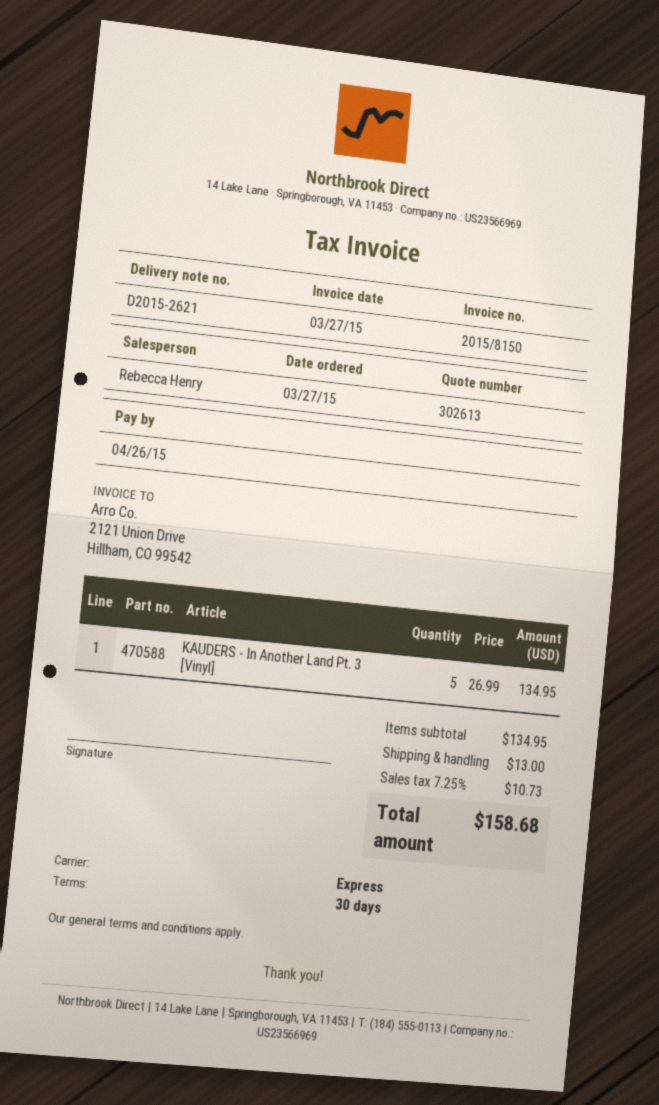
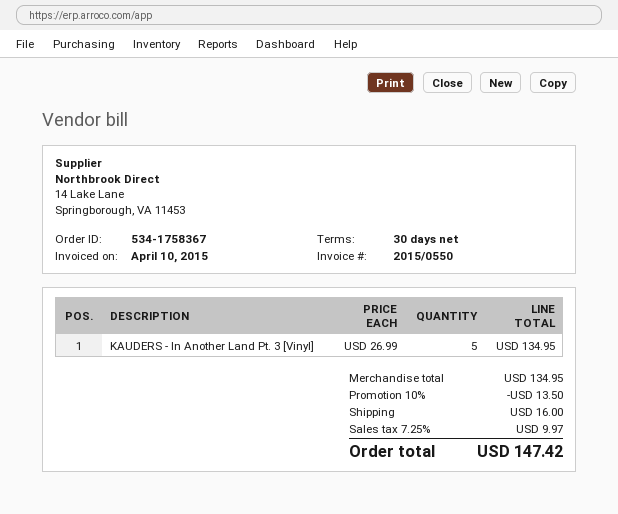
invoice number: 2015/8150 -> 2015/0550
invoice date: 2015-03-27 -> 2015-04-10
discount: none -> 10% = 13.50
shipping: 13.00 -> 16.00
tax: 7.25% = 10.73 -> 7.25% = 9.97
total: 158.68 -> 147.42

